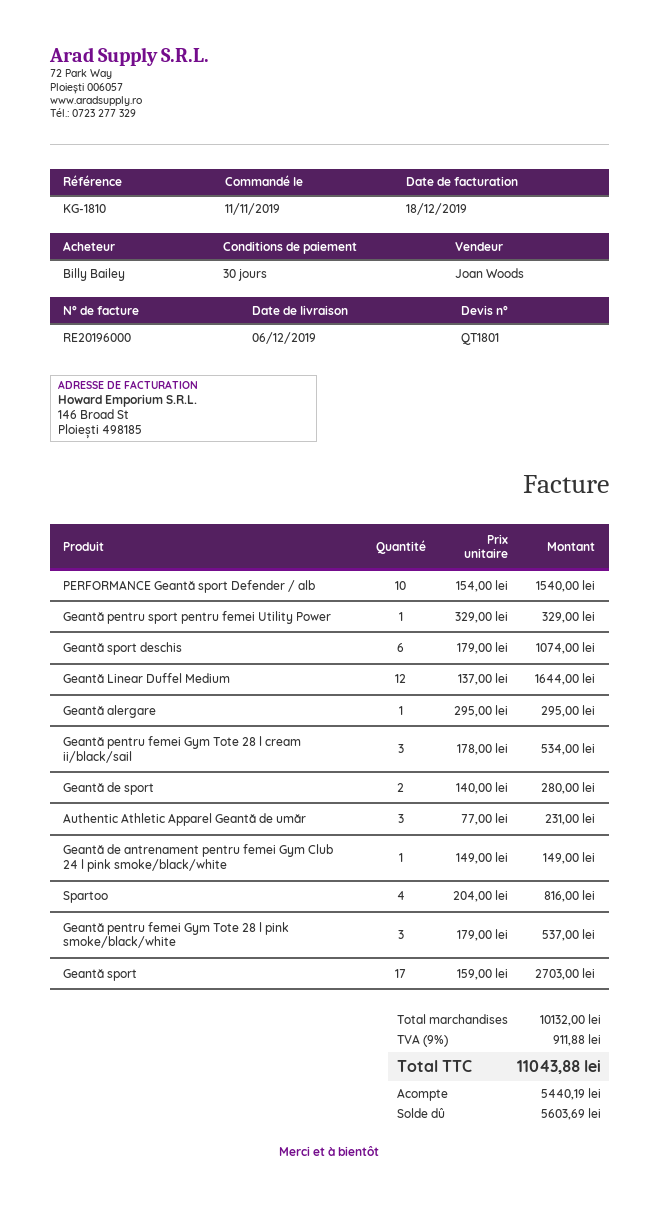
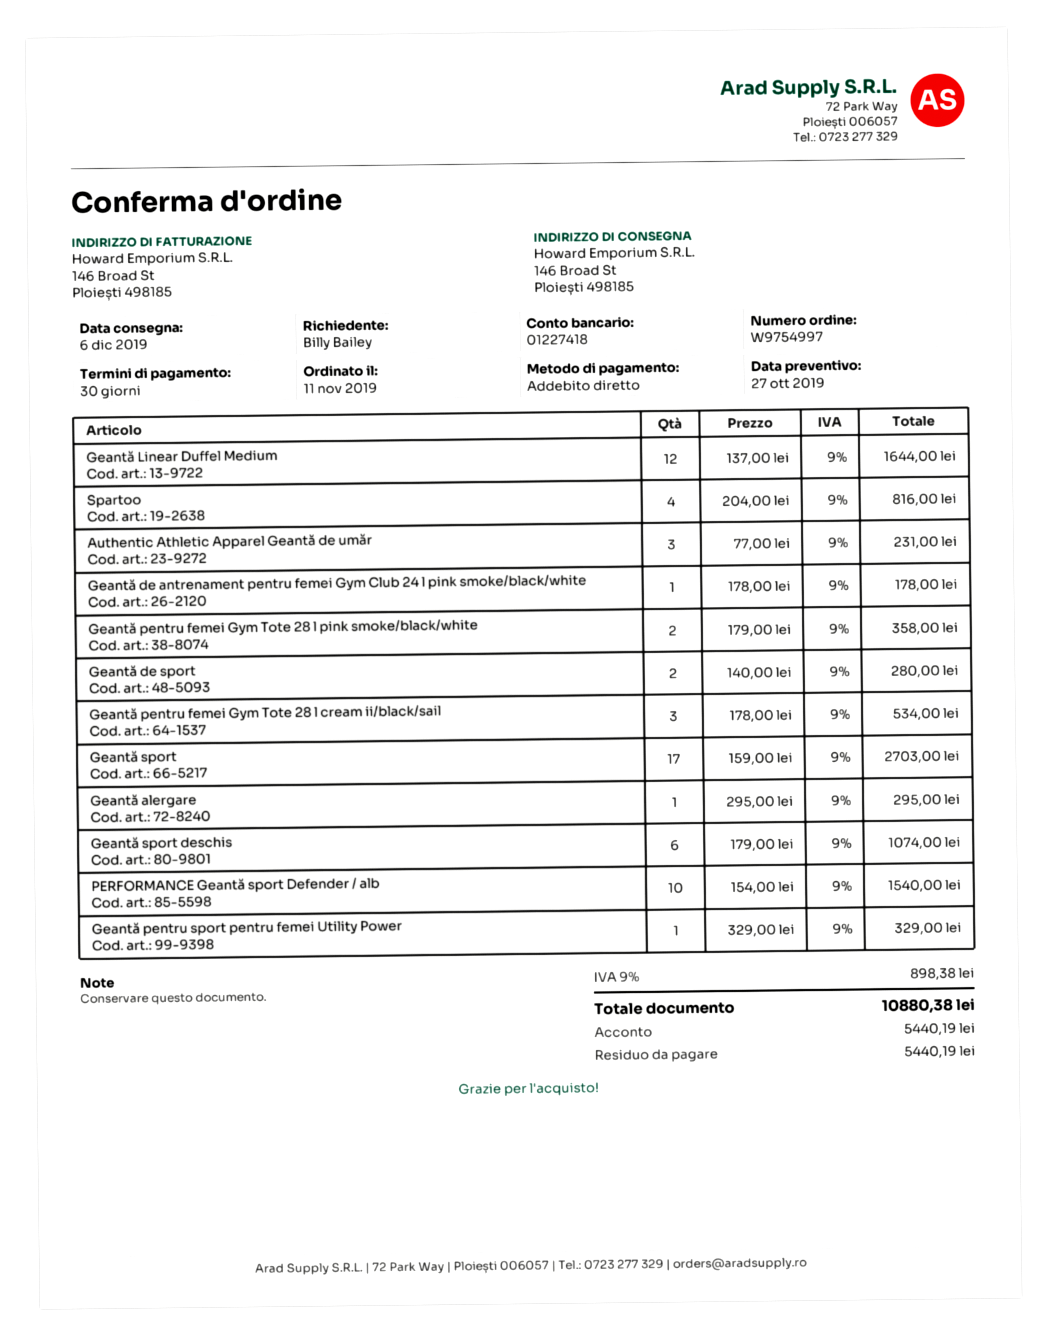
Geantă de antrenament pentru femei Gym Club 24 l pink smoke/black/white: 1 x 149.00 = 149.00 -> 1 x 178.00 = 178.00
Geantă pentru femei Gym Tote 28 l pink smoke/black/white: 3 x 179.00 = 537.00 -> 2 x 179.00 = 358.00
tax: 9% = 911.88 -> 9% = 898.38
total: 11043.88 -> 10880.38
balance: 5603.69 -> 5440.19

